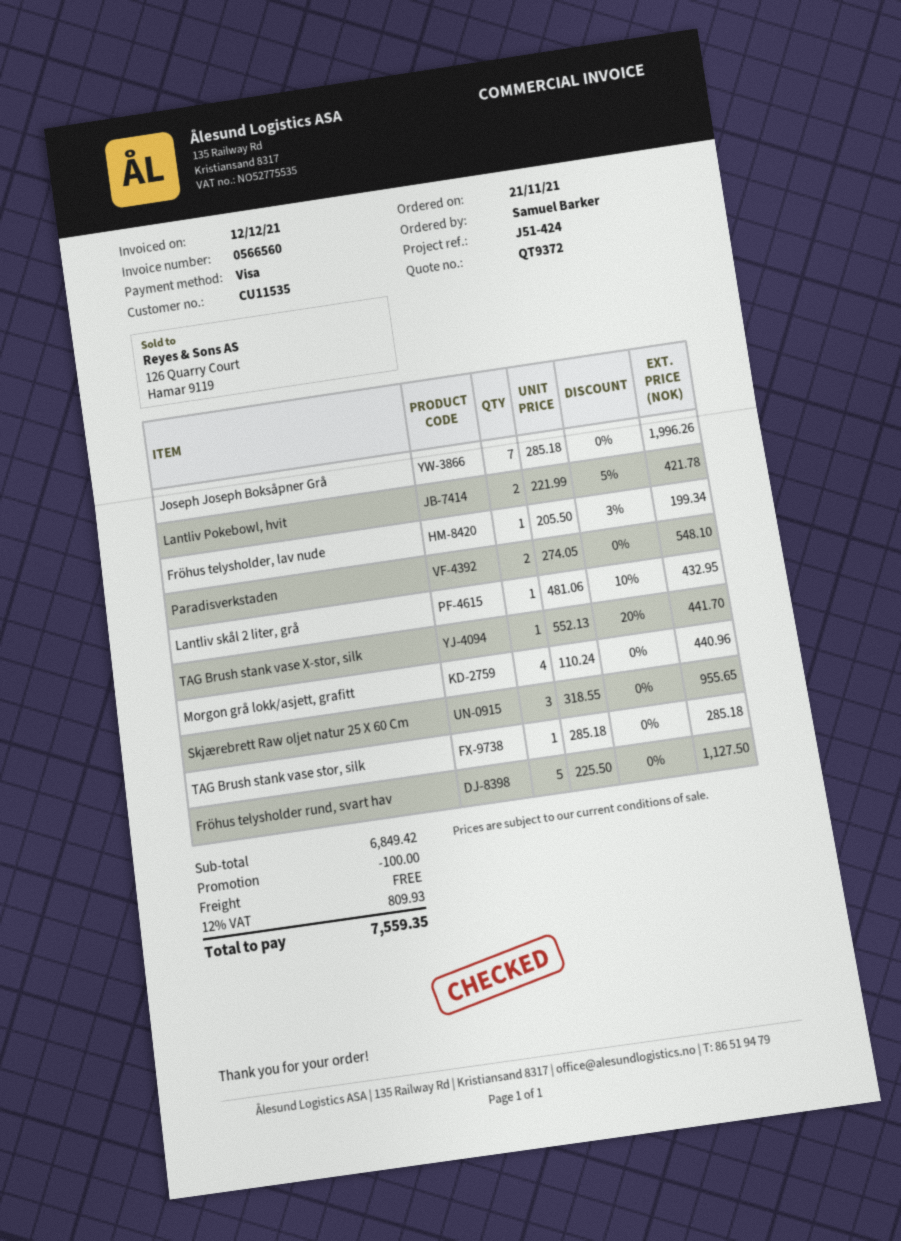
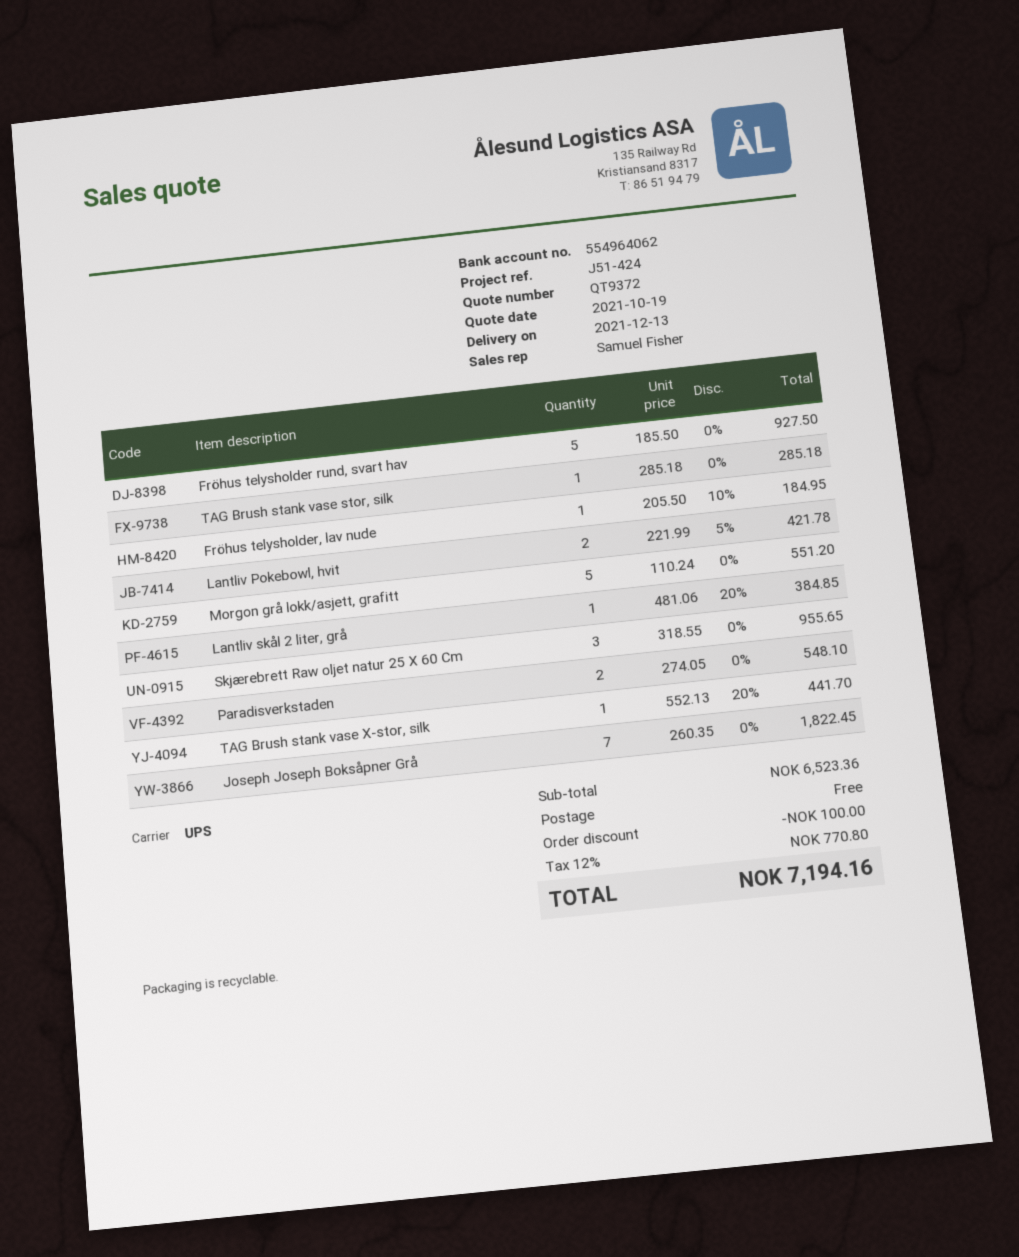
Joseph Joseph Boksåpner Grå: 7 x 285.18 = 1996.26 -> 7 x 260.35 = 1822.45
Fröhus telysholder, lav nude: 1 x 205.50 - 3% = 199.34 -> 1 x 205.50 - 10% = 184.95
Lantliv skål 2 liter, grå: 1 x 481.06 - 10% = 432.95 -> 1 x 481.06 - 20% = 384.85
Morgon grå lokk/asjett, grafitt: 4 x 110.24 = 440.96 -> 5 x 110.24 = 551.20
Fröhus telysholder rund, svart hav: 5 x 225.50 = 1127.50 -> 5 x 185.50 = 927.50
subtotal: 6849.42 -> 6523.36
tax: 12% = 809.93 -> 12% = 770.80
total: 7559.35 -> 7194.16

